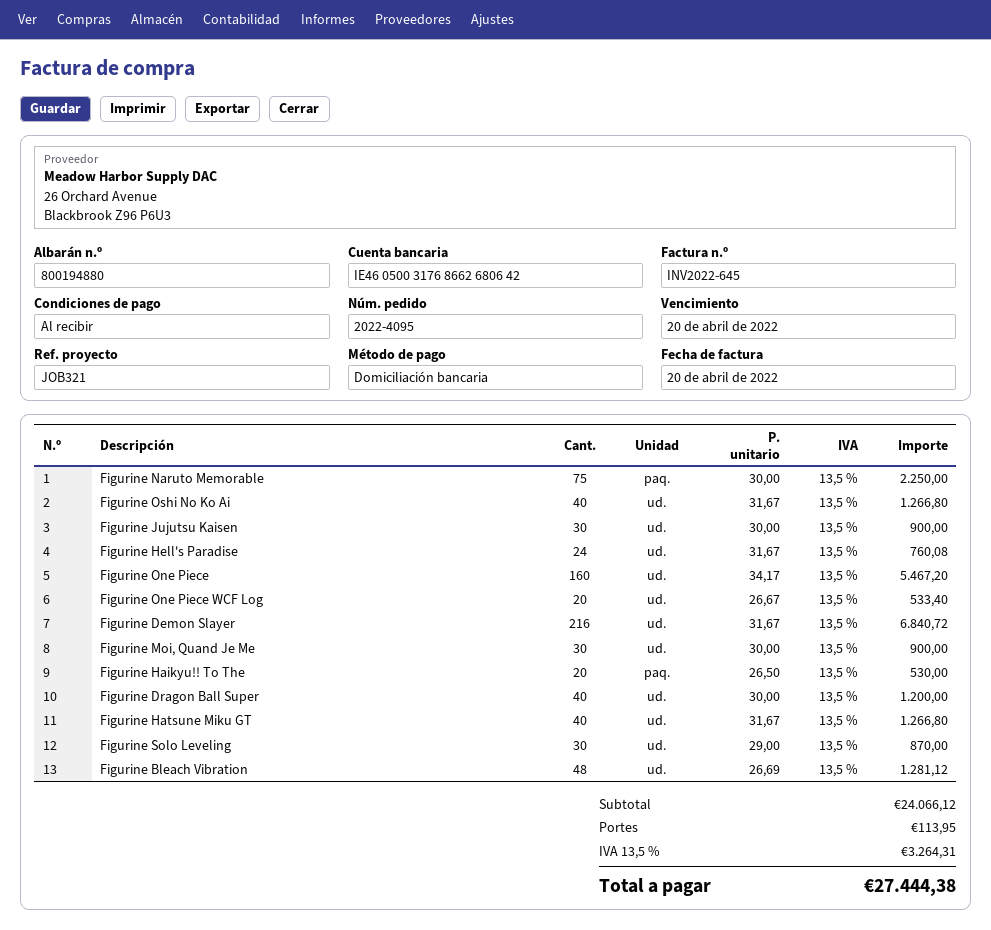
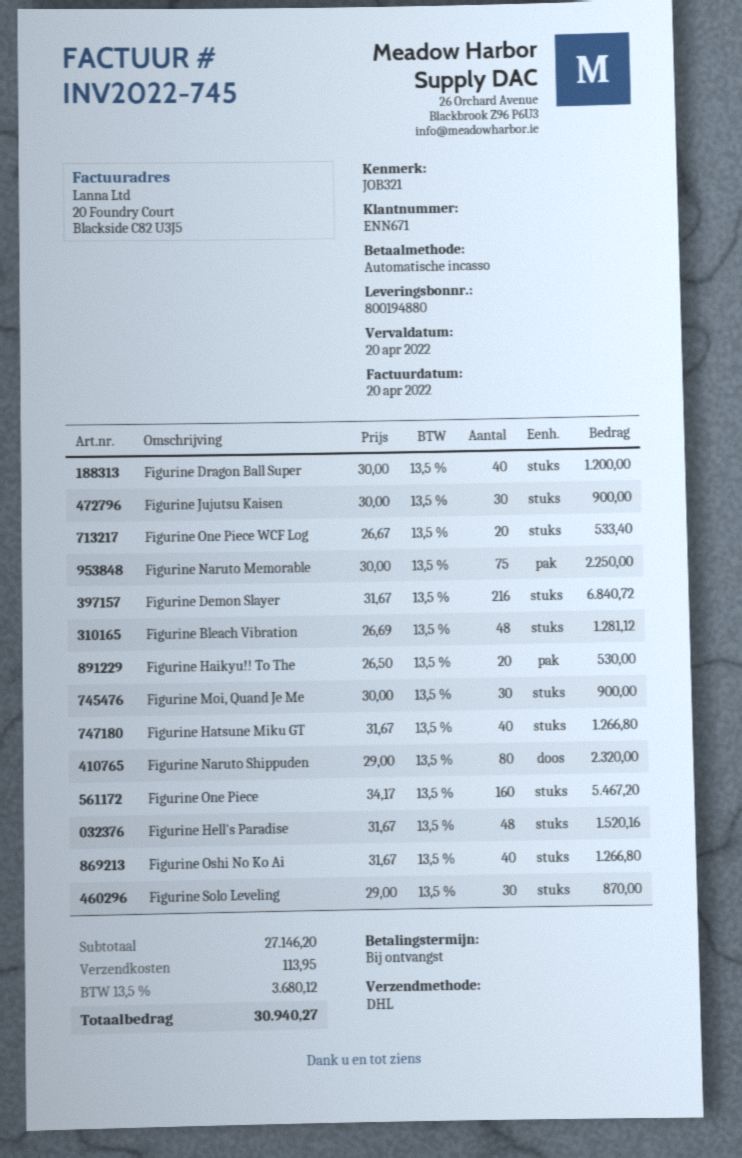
invoice number: INV2022-645 -> INV2022-745
Figurine Hell's Paradise: 24 x 31.67 = 760.08 -> 48 x 31.67 = 1520.16
Figurine Naruto Shippuden: none -> 80 x 29.00 = 2320.00
subtotal: 24066.12 -> 27146.20
tax: 13.5% = 3264.31 -> 13.5% = 3680.12
total: 27444.38 -> 30940.27

